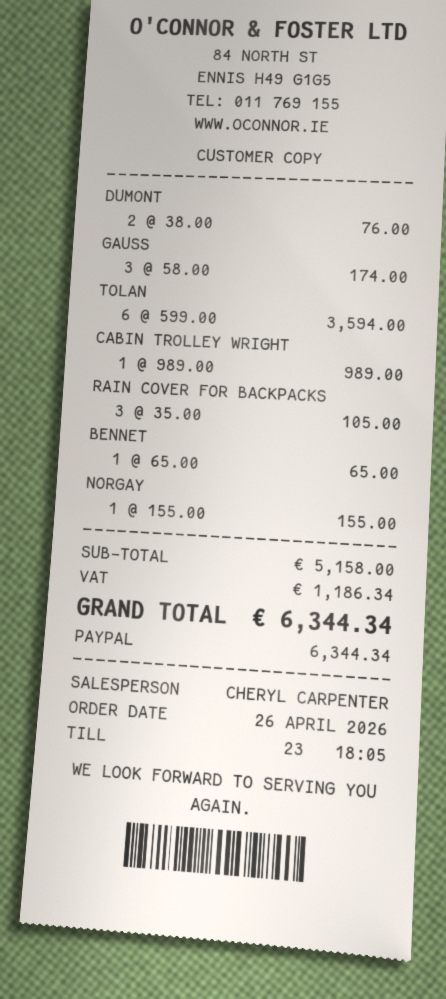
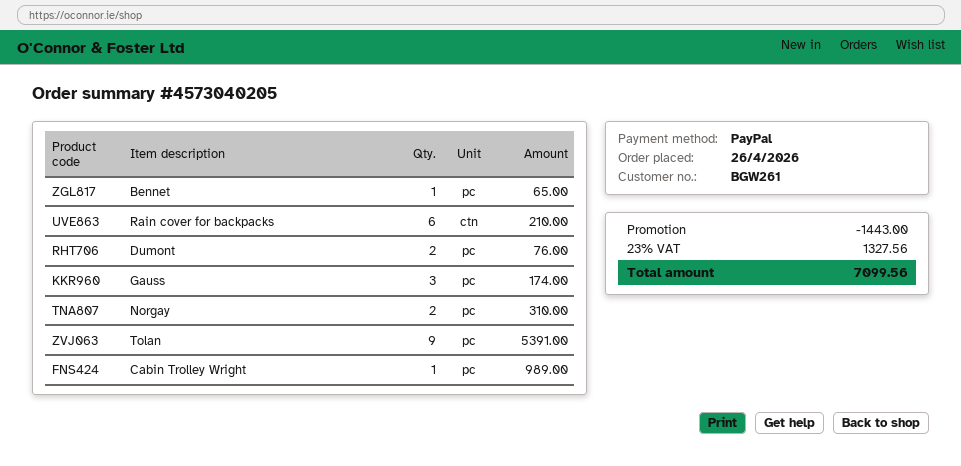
TOLAN: 6 for 3594.00 -> 9 for 5391.00
RAIN COVER FOR BACKPACKS: 3 for 105.00 -> 6 for 210.00
NORGAY: 1 for 155.00 -> 2 for 310.00
discount: none -> 1443.00
tax: 1186.34 -> 1327.56
total: 6344.34 -> 7099.56

